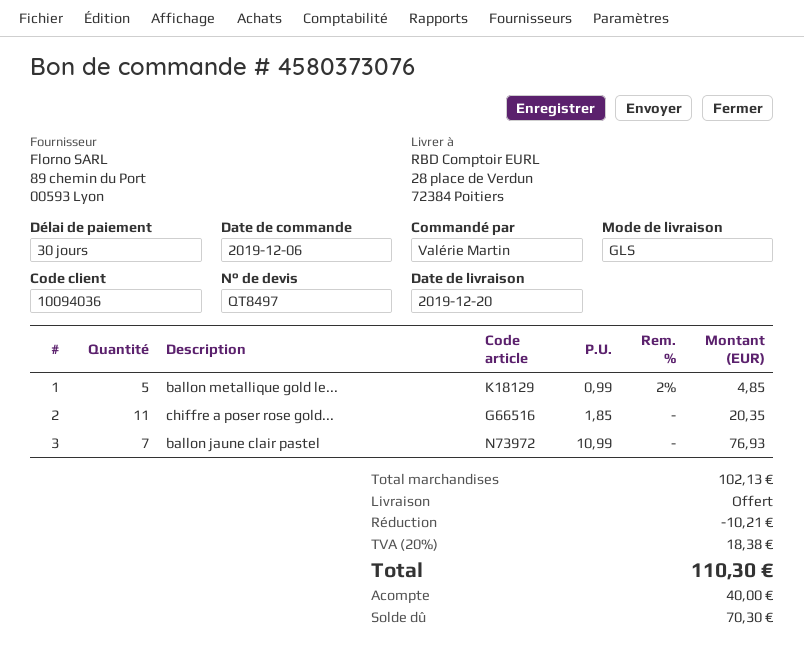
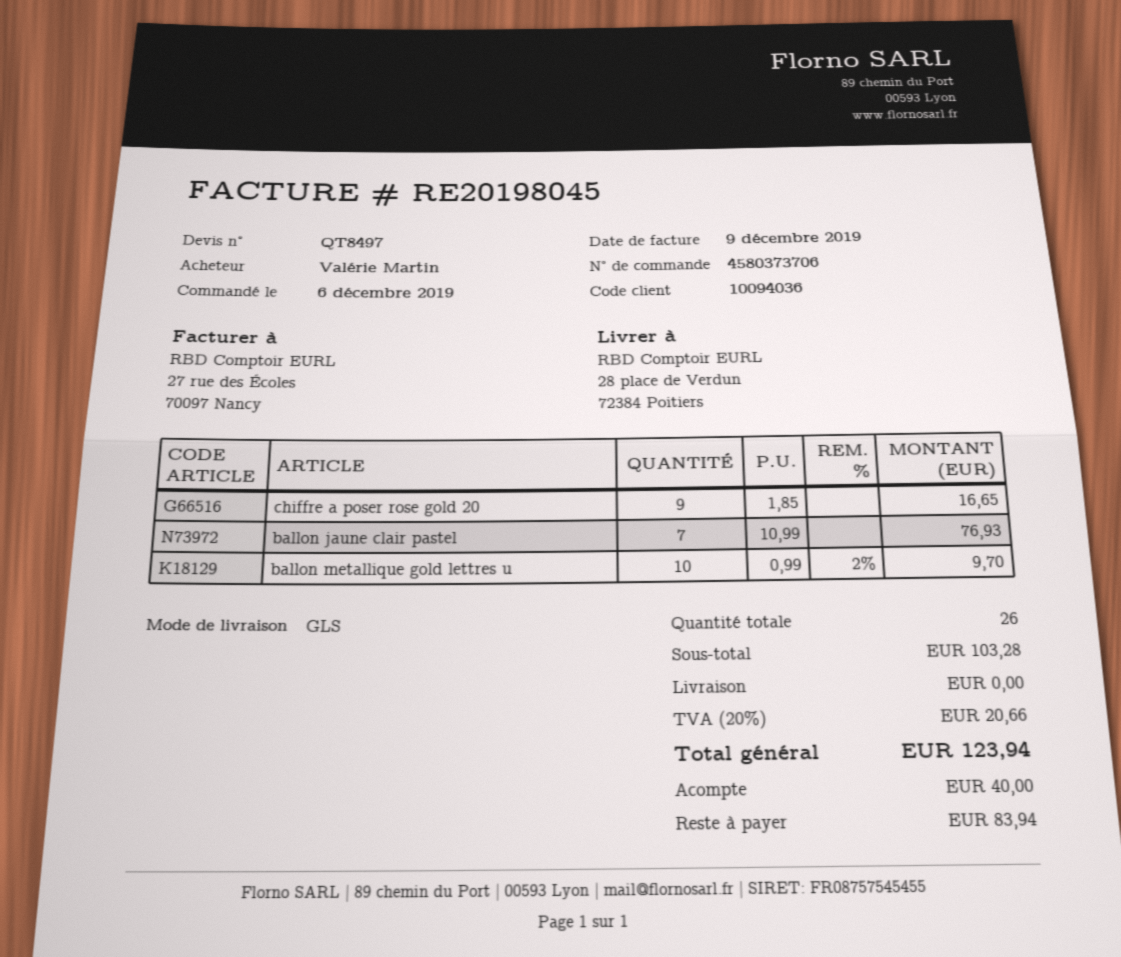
order number: 4580373076 -> 4580373706
ballon metallique gold le...: 5 x 0.99 - 2% = 4.85 -> 10 x 0.99 - 2% = 9.70
chiffre a poser rose gold...: 11 x 1.85 = 20.35 -> 9 x 1.85 = 16.65
subtotal: 102.13 -> 103.28
discount: 10.21 -> none
tax: 20% = 18.38 -> 20% = 20.66
total: 110.30 -> 123.94
balance: 70.30 -> 83.94

